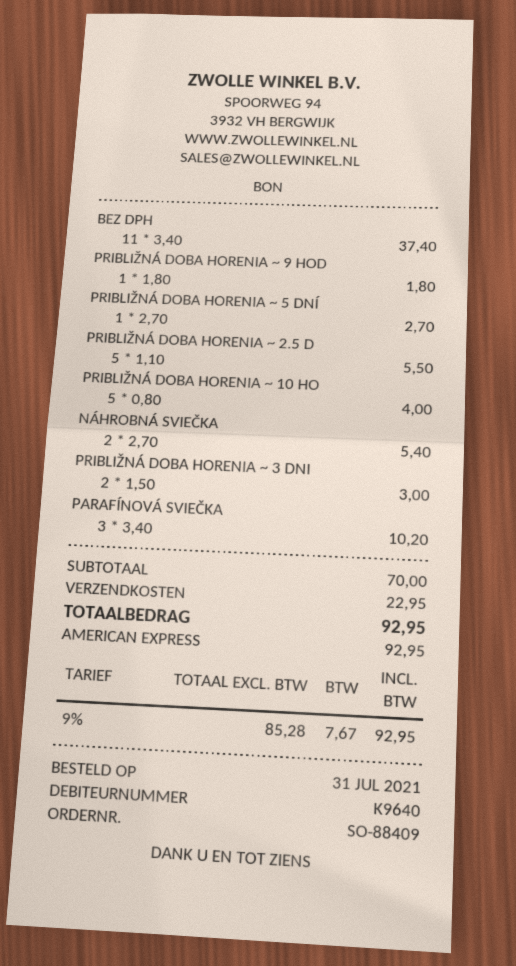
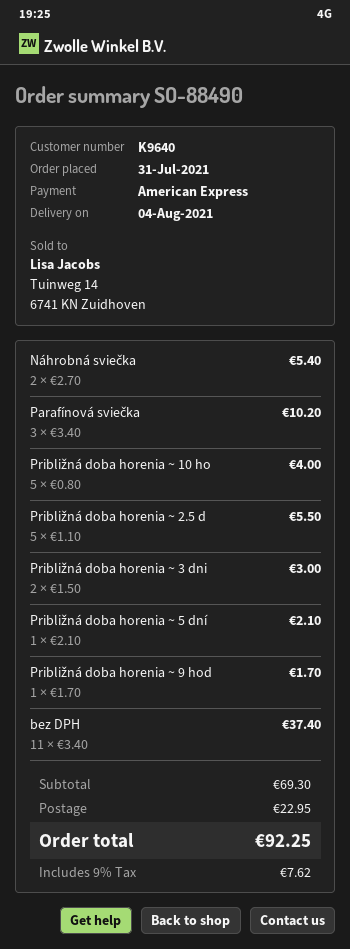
order number: SO-88409 -> SO-88490
PRIBLIŽNÁ DOBA HORENIA ~ 9 HOD: 1 x 1.80 = 1.80 -> 1 x 1.70 = 1.70
PRIBLIŽNÁ DOBA HORENIA ~ 5 DNÍ: 1 x 2.70 = 2.70 -> 1 x 2.10 = 2.10
subtotal: 70.00 -> 69.30
tax: 9% = 7.67 -> 9% = 7.62
total: 92.95 -> 92.25

